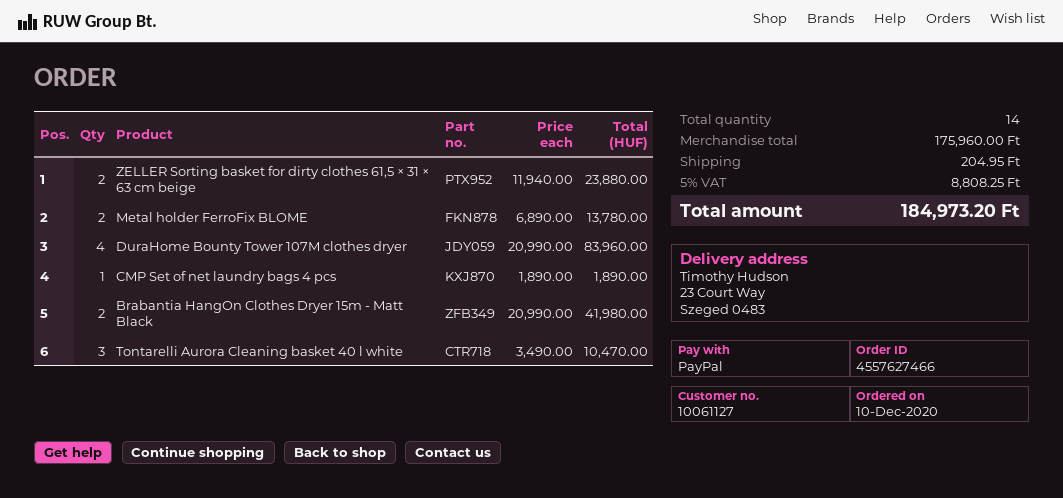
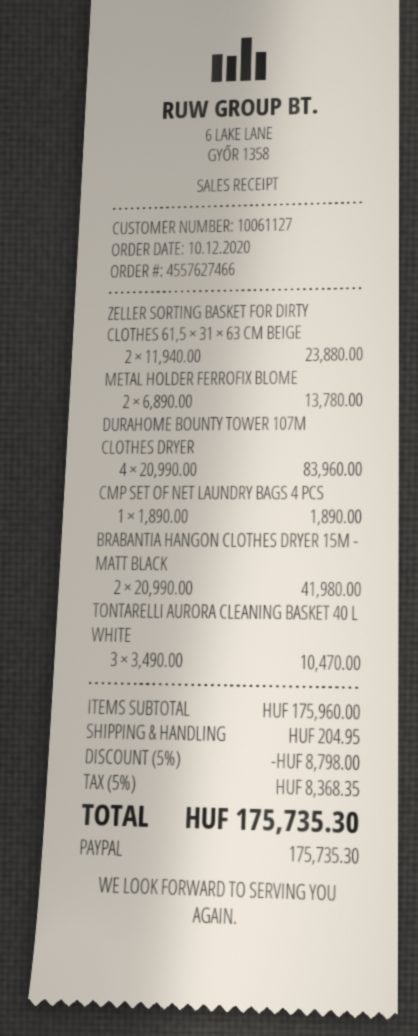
discount: none -> 5% = 8798.00
tax: 5% = 8808.25 -> 5% = 8368.35
total: 184973.20 -> 175735.30

